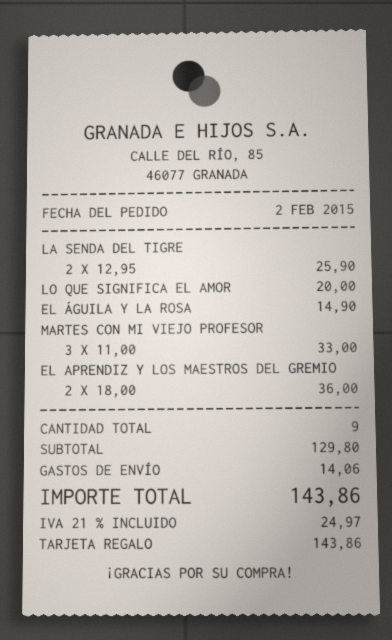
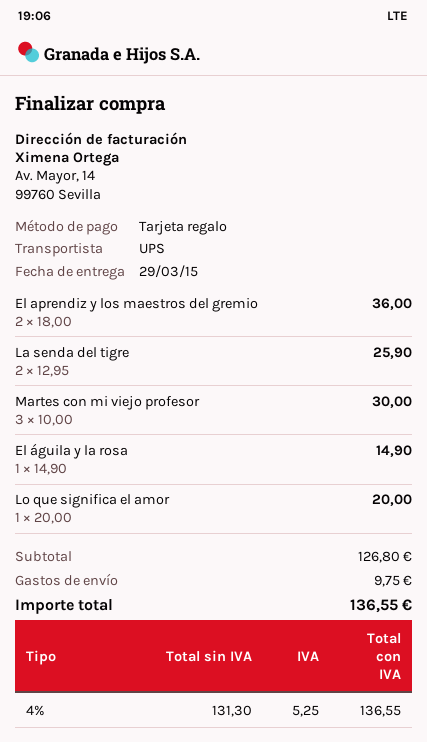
MARTES CON MI VIEJO PROFESOR: 3 x 11.00 = 33.00 -> 3 x 10.00 = 30.00
subtotal: 129.80 -> 126.80
shipping: 14.06 -> 9.75
tax: 21% = 24.97 -> 4% = 5.25
total: 143.86 -> 136.55

